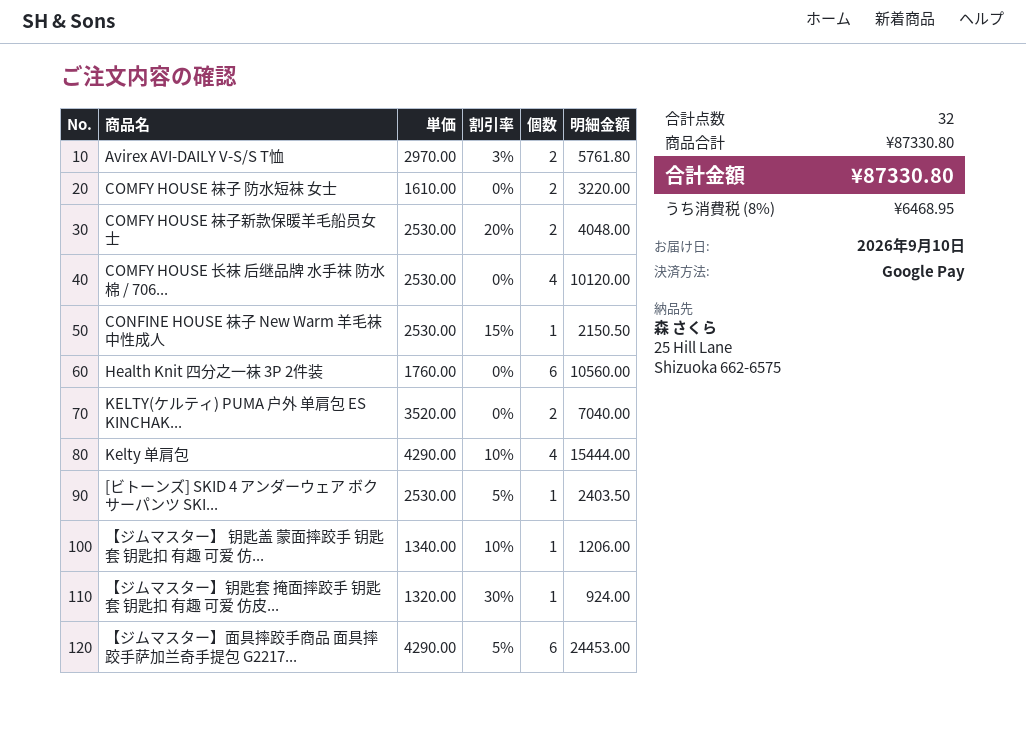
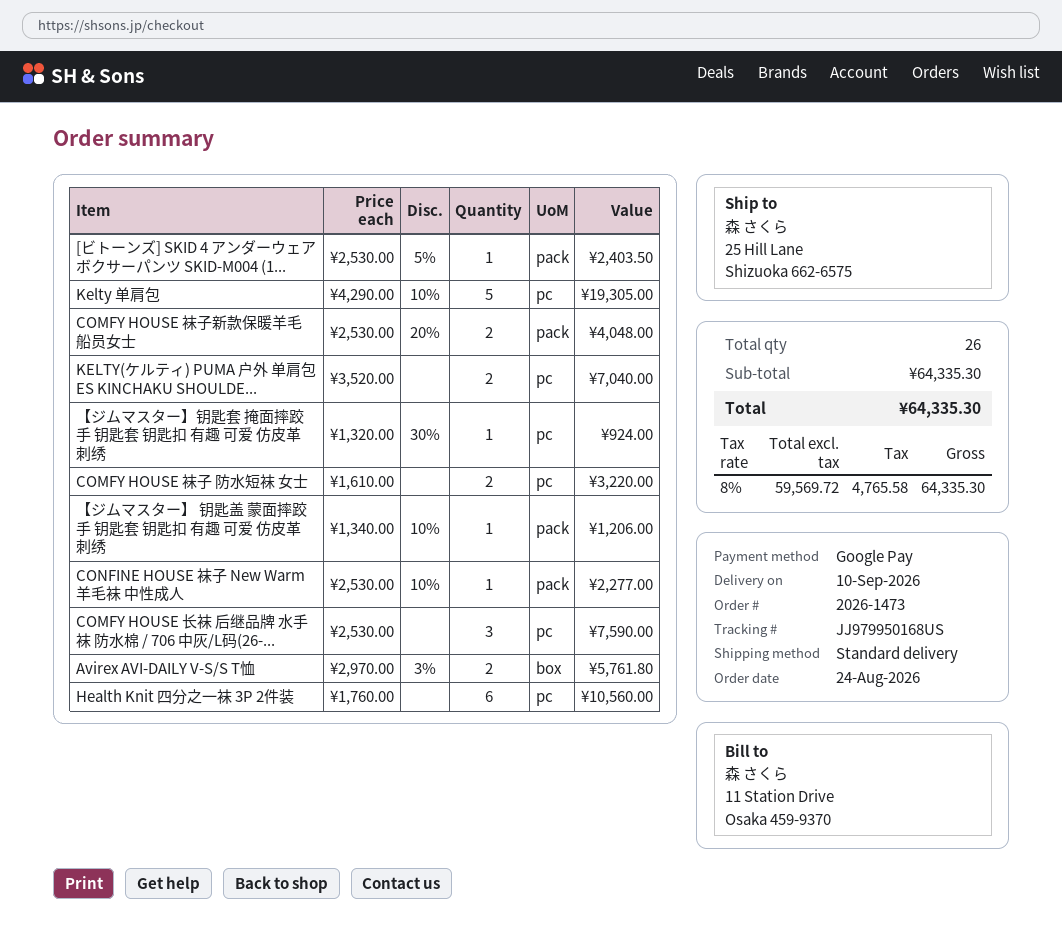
COMFY HOUSE 长袜 后继品牌 水手袜 防水棉 / 706...: 4 x 2530.00 = 10120.00 -> 3 x 2530.00 = 7590.00
CONFINE HOUSE 袜子 New Warm 羊毛袜 中性成人: 1 x 2530.00 - 15% = 2150.50 -> 1 x 2530.00 - 10% = 2277.00
Kelty 单肩包: 4 x 4290.00 - 10% = 15444.00 -> 5 x 4290.00 - 10% = 19305.00
【ジムマスター】面具摔跤手商品 面具摔跤手萨加兰奇手提包 G2217...: 6 x 4290.00 - 5% = 24453.00 -> none
total quantity: 32 -> 26
subtotal: 87330.80 -> 64335.30
tax: 8% = 6468.95 -> 8% = 4765.58
total: 87330.80 -> 64335.30

